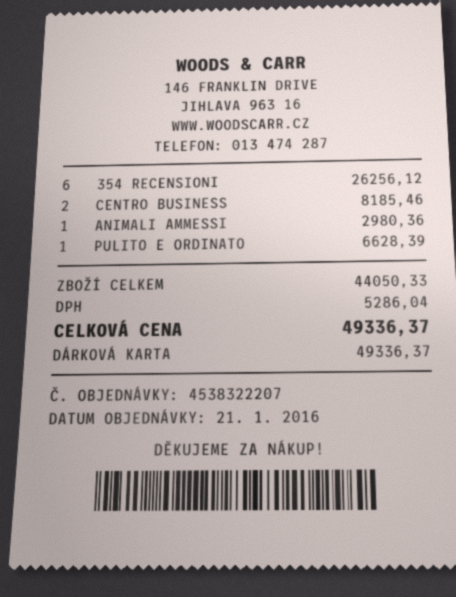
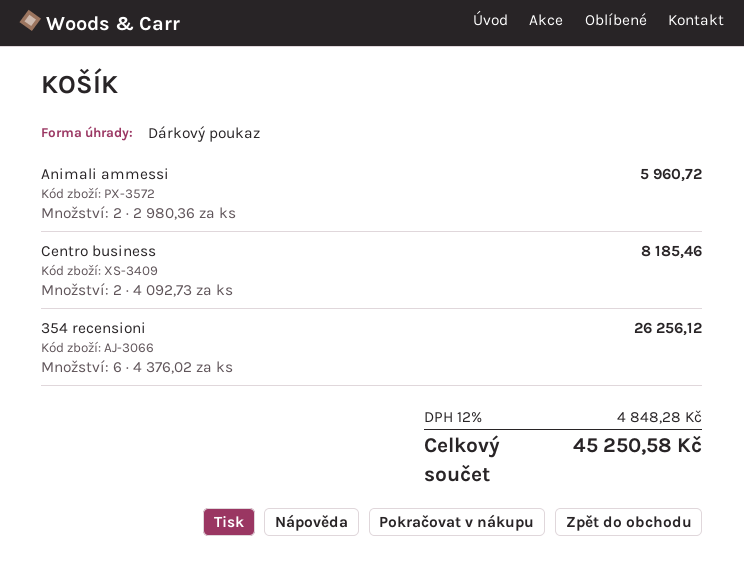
ANIMALI AMMESSI: 1 for 2980.36 -> 2 for 5960.72
PULITO E ORDINATO: 1 for 6628.39 -> none
tax: 5286.04 -> 4848.28
total: 49336.37 -> 45250.58

